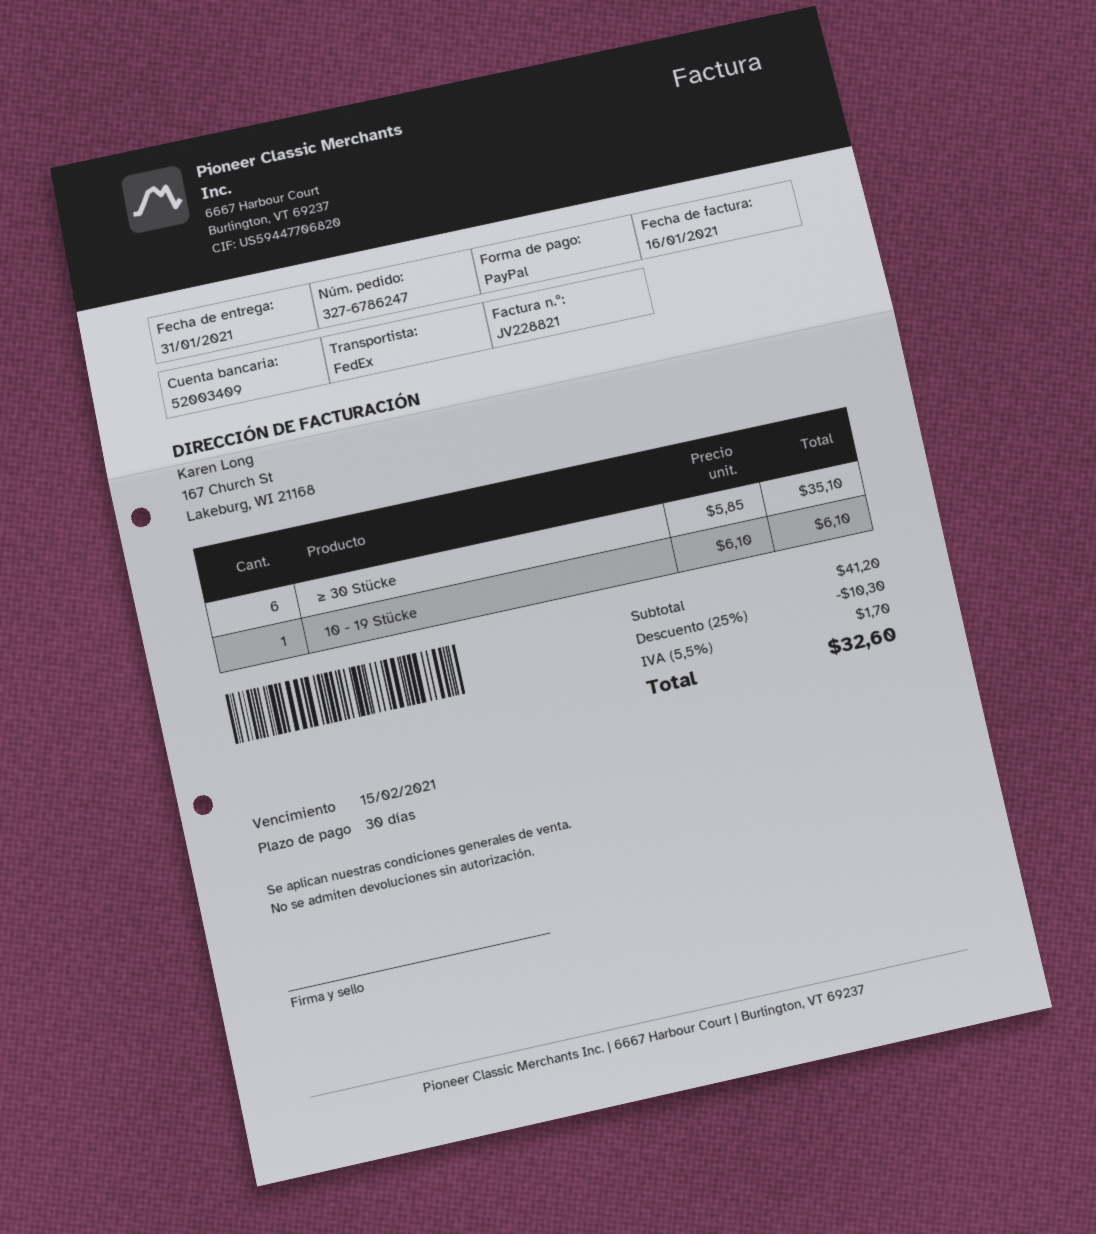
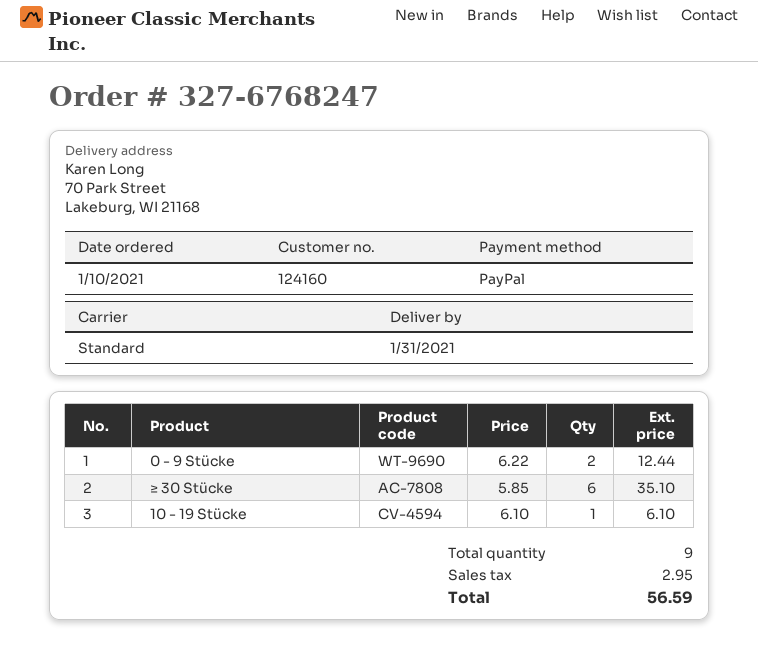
order number: 327-6786247 -> 327-6768247
shipping method: FedEx -> standard
0 - 9 Stücke: none -> 2 x 6.22 = 12.44
discount: 25% = 10.30 -> none
tax: 1.70 -> 2.95
total: 32.60 -> 56.59

